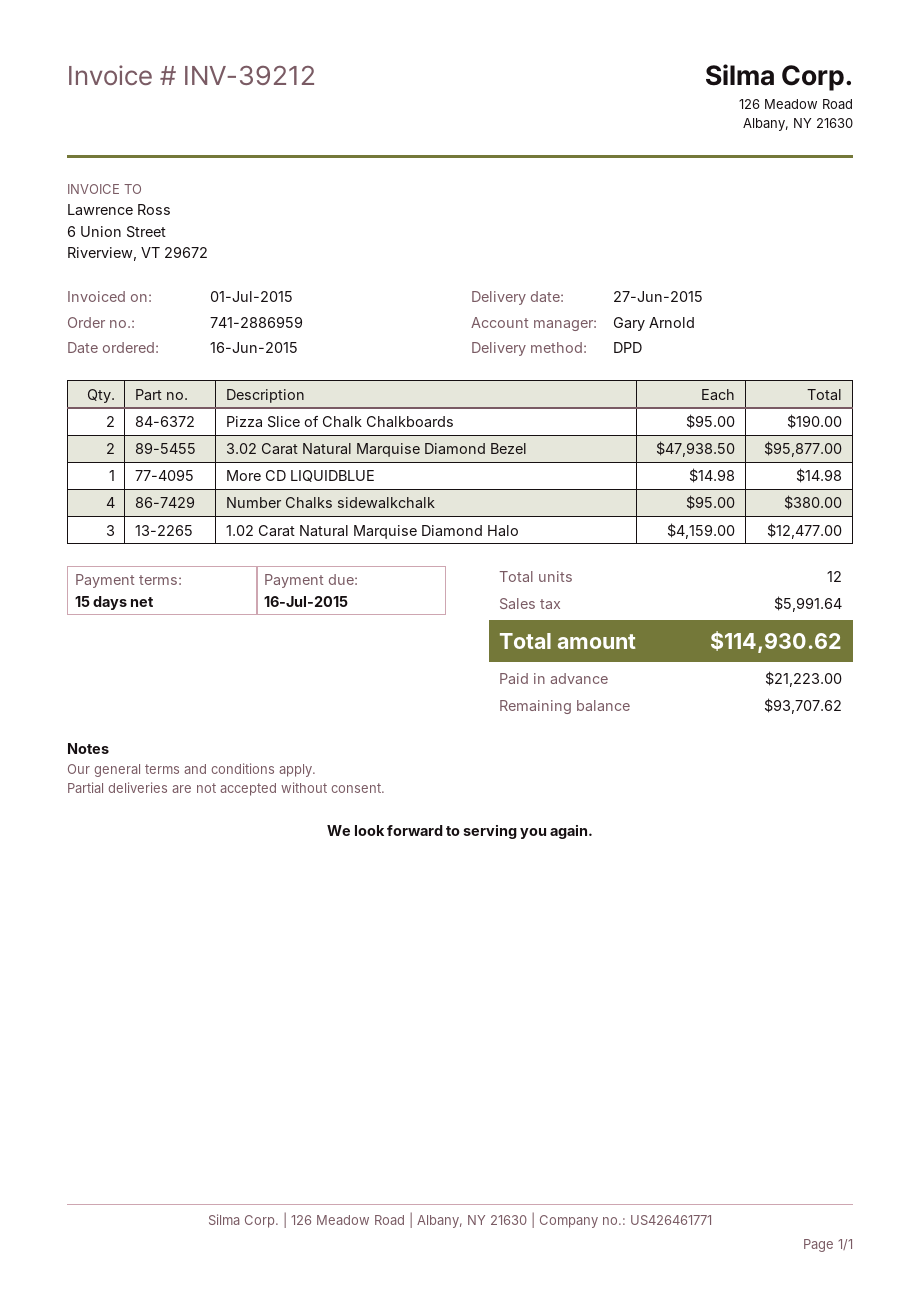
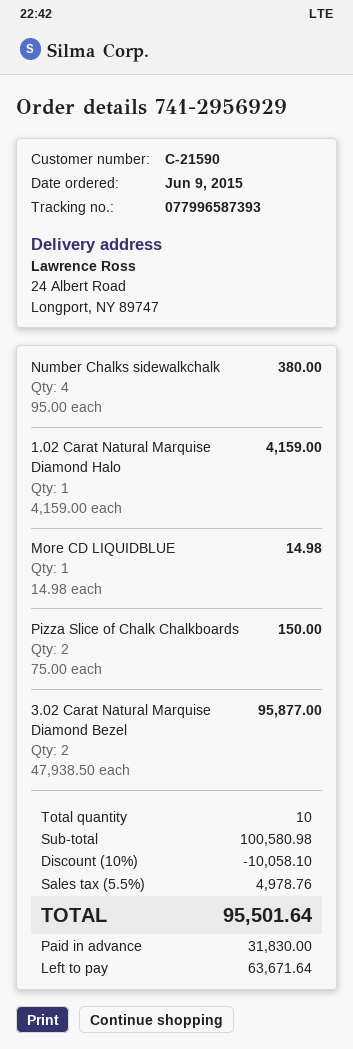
order number: 741-2886959 -> 741-2956929
order date: 2015-06-16 -> 2015-06-09
Pizza Slice of Chalk Chalkboards: 2 x 95.00 = 190.00 -> 2 x 75.00 = 150.00
1.02 Carat Natural Marquise Diamond Halo: 3 x 4159.00 = 12477.00 -> 1 x 4159.00 = 4159.00
total quantity: 12 -> 10
discount: none -> 10% = 10058.10
tax: 5991.64 -> 4978.76
total: 114930.62 -> 95501.64
deposit: 21223.00 -> 31830.00
balance: 93707.62 -> 63671.64

